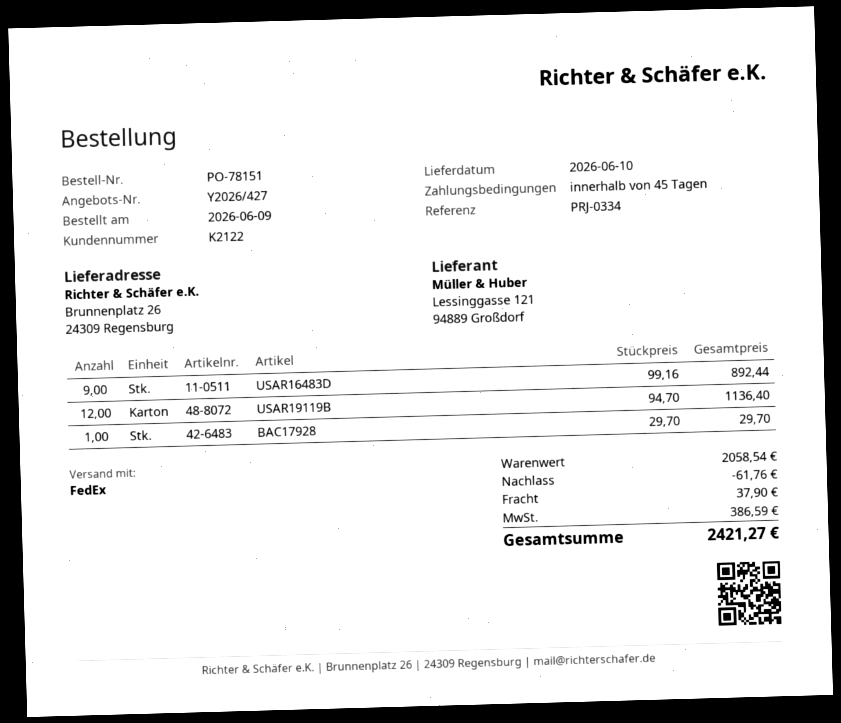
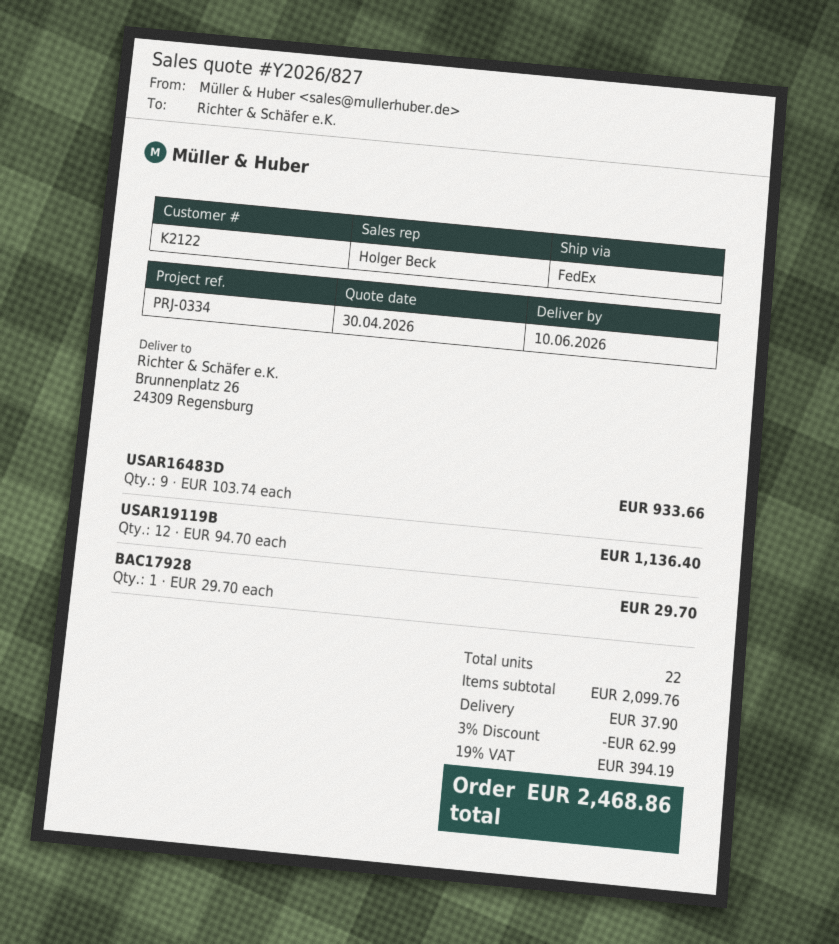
quote number: Y2026/427 -> Y2026/827
USAR16483D: 9 x 99.16 = 892.44 -> 9 x 103.74 = 933.66
subtotal: 2058.54 -> 2099.76
discount: 61.76 -> 62.99
tax: 386.59 -> 394.19
total: 2421.27 -> 2468.86

